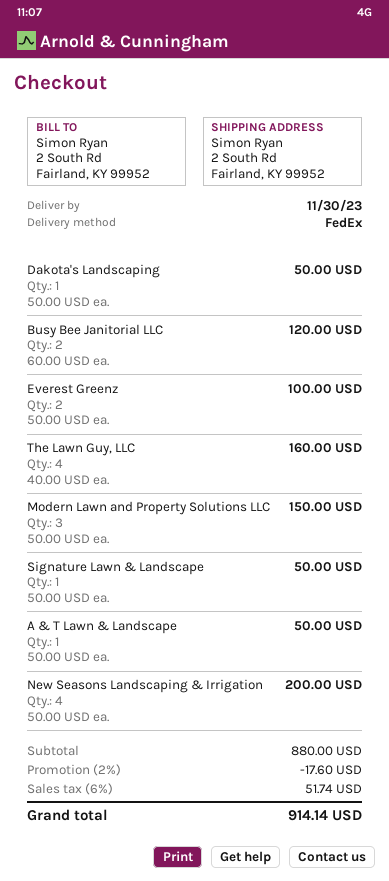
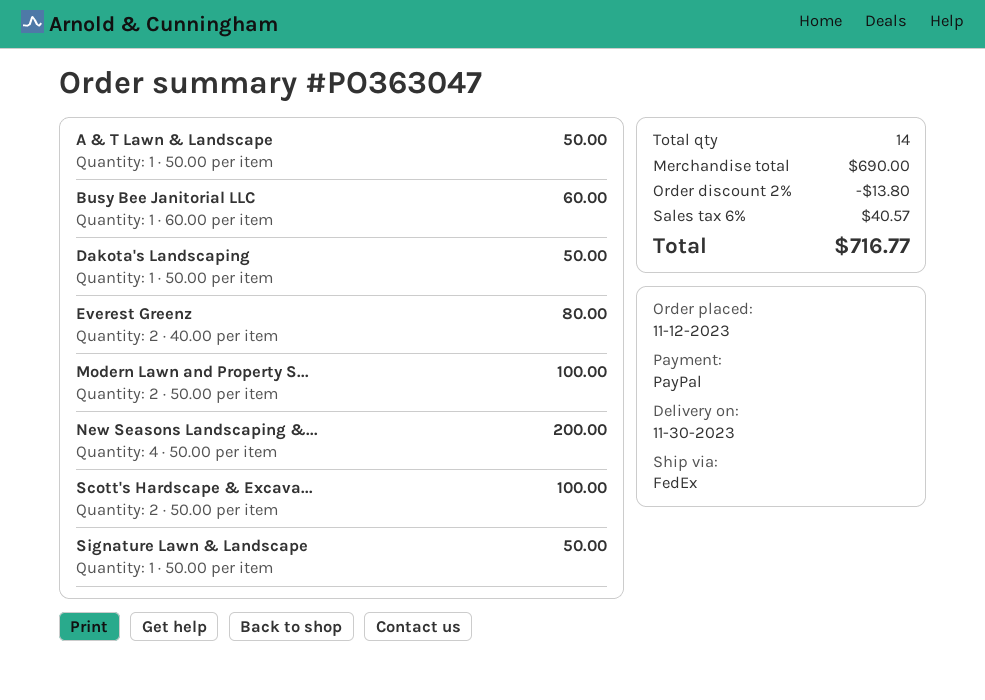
Busy Bee Janitorial LLC: 2 x 60.00 = 120.00 -> 1 x 60.00 = 60.00
Everest Greenz: 2 x 50.00 = 100.00 -> 2 x 40.00 = 80.00
The Lawn Guy, LLC: 4 x 40.00 = 160.00 -> none
Modern Lawn and Property Solutions LLC: 3 x 50.00 = 150.00 -> 2 x 50.00 = 100.00
Scott's Hardscape & Excava...: none -> 2 x 50.00 = 100.00
subtotal: 880.00 -> 690.00
discount: 2% = 17.60 -> 2% = 13.80
tax: 6% = 51.74 -> 6% = 40.57
total: 914.14 -> 716.77

